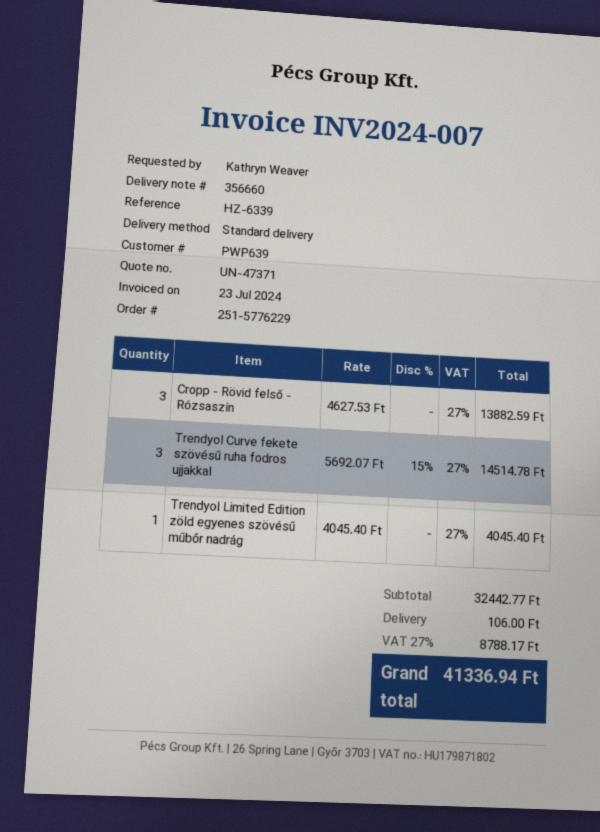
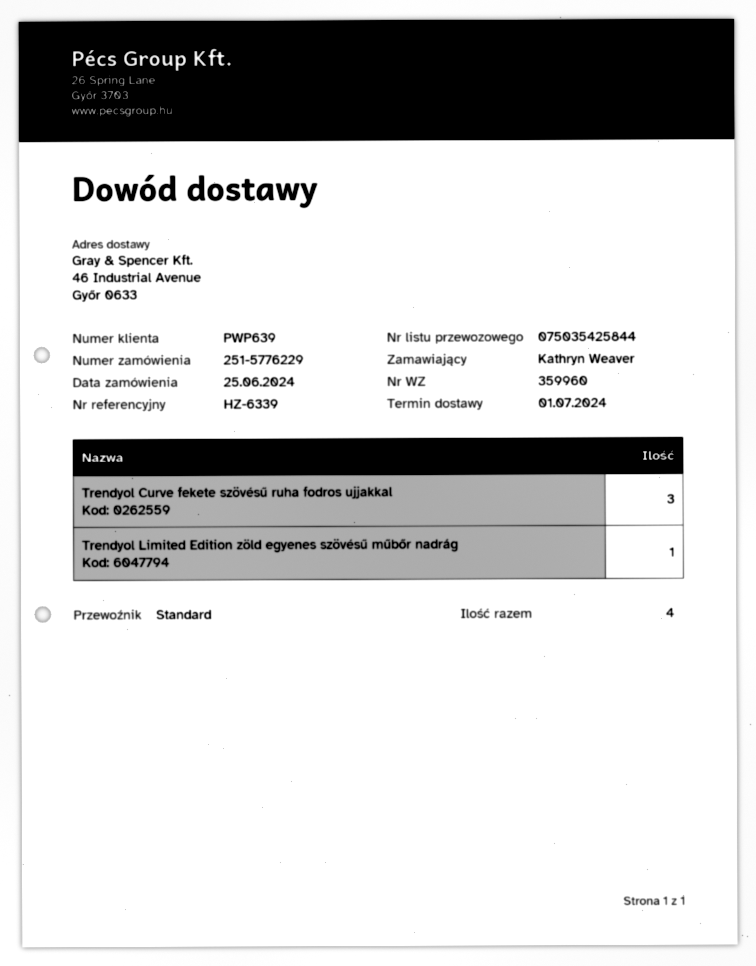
delivery note number: 356660 -> 359960
Cropp - Rövid felső - Rózsaszín: 3 -> none

